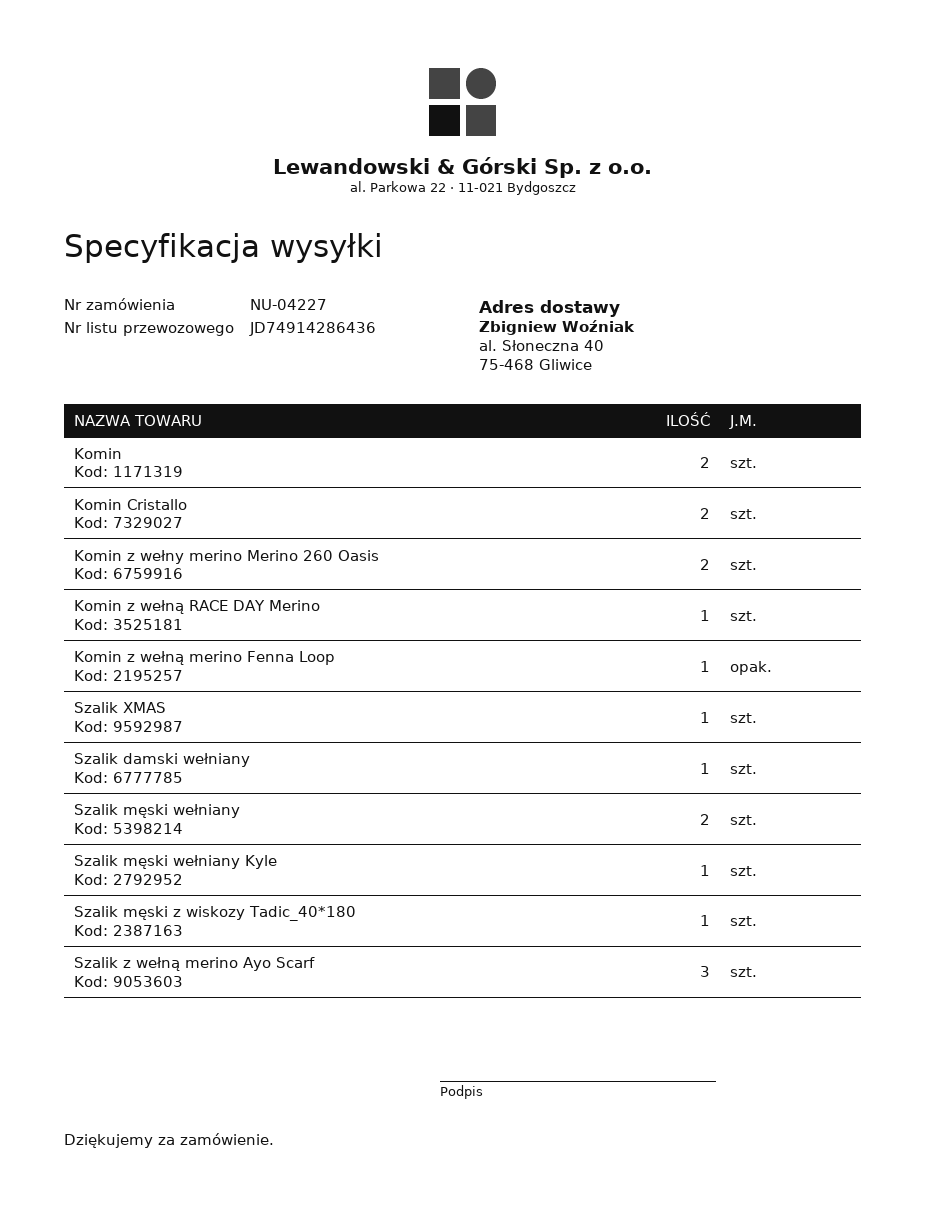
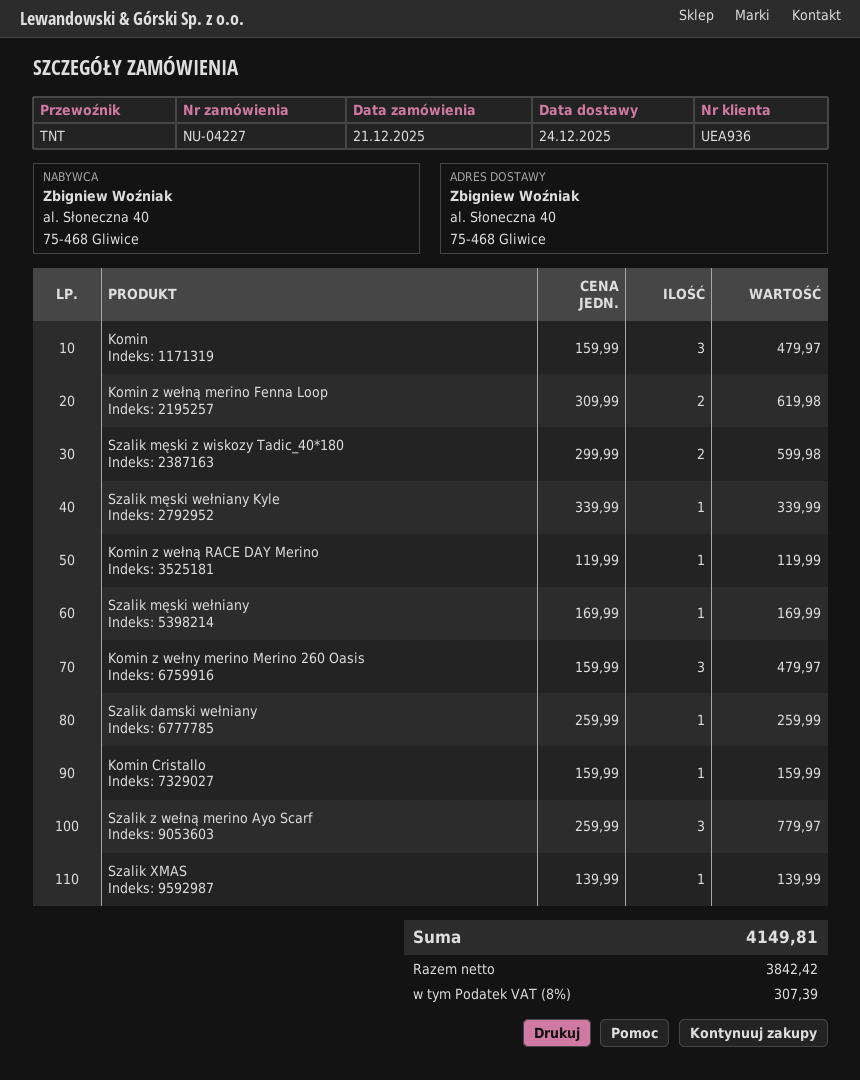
Komin: 2 -> 3
Komin Cristallo: 2 -> 1
Komin z wełny merino Merino 260 Oasis: 2 -> 3
Komin z wełną merino Fenna Loop: 1 -> 2
Szalik męski wełniany: 2 -> 1
Szalik męski z wiskozy Tadic_40*180: 1 -> 2

